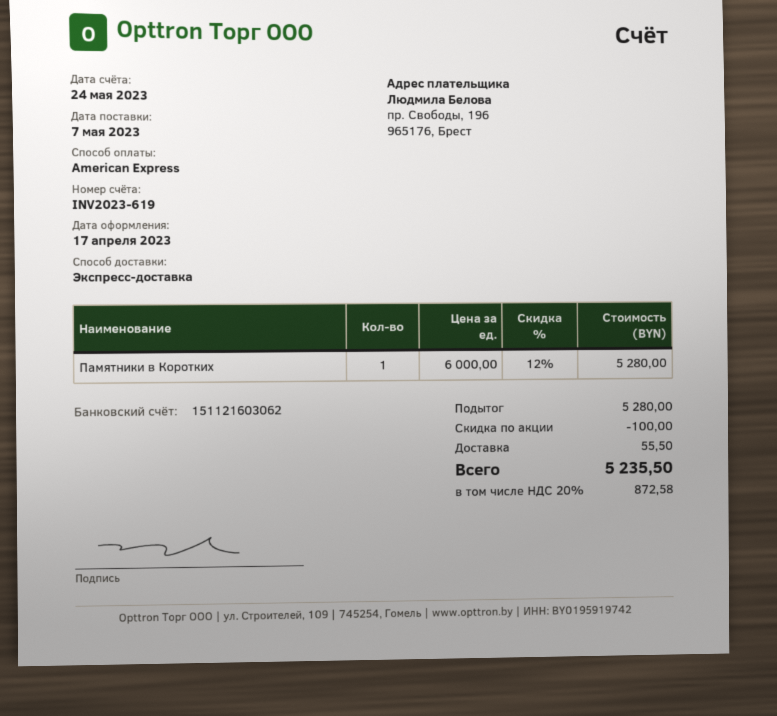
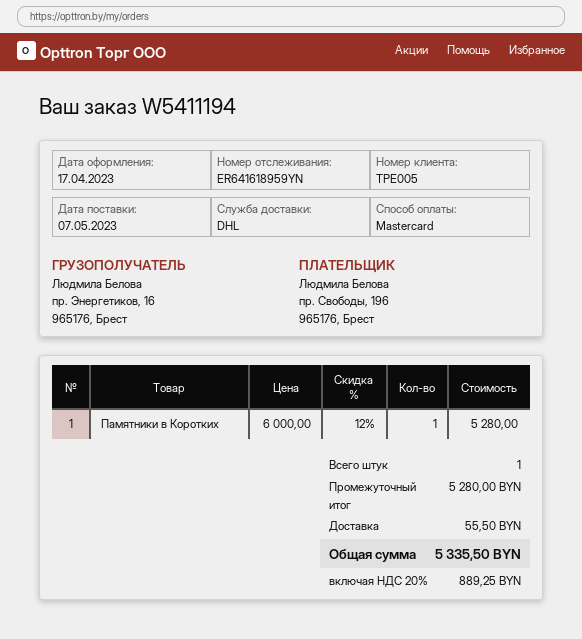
payment method: American Express -> Mastercard
shipping method: express -> DHL
discount: 100.00 -> none
tax: 20% = 872.58 -> 20% = 889.25
total: 5235.50 -> 5335.50

